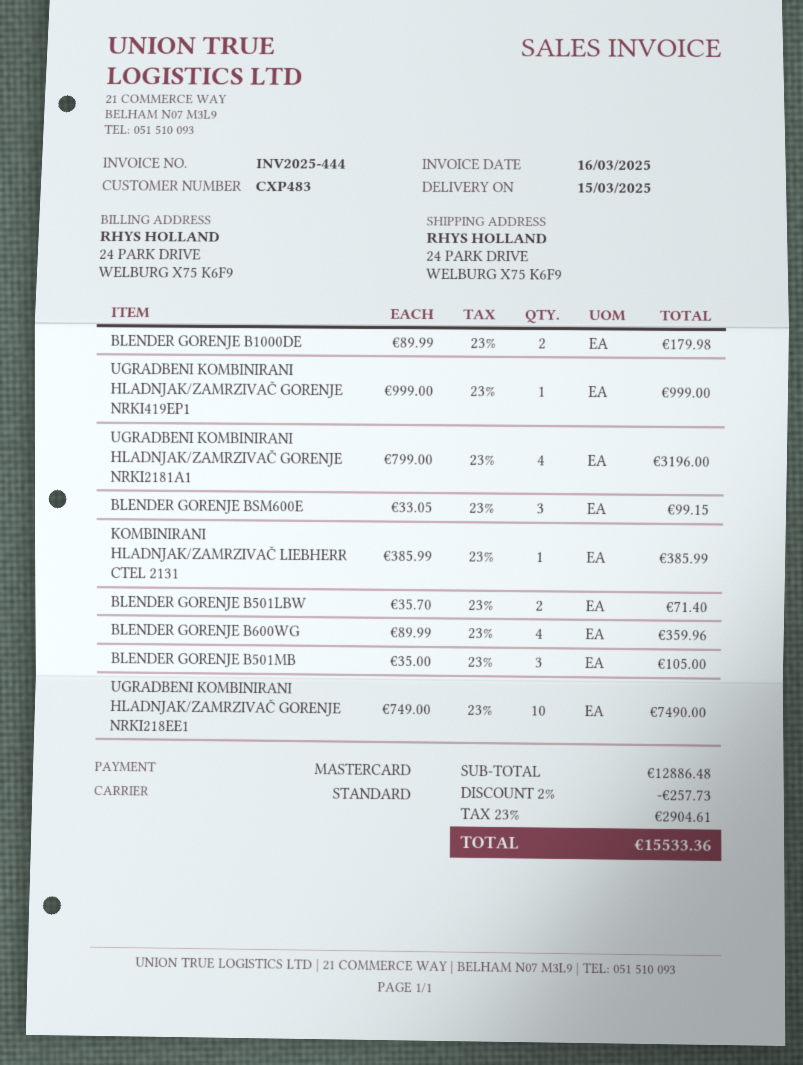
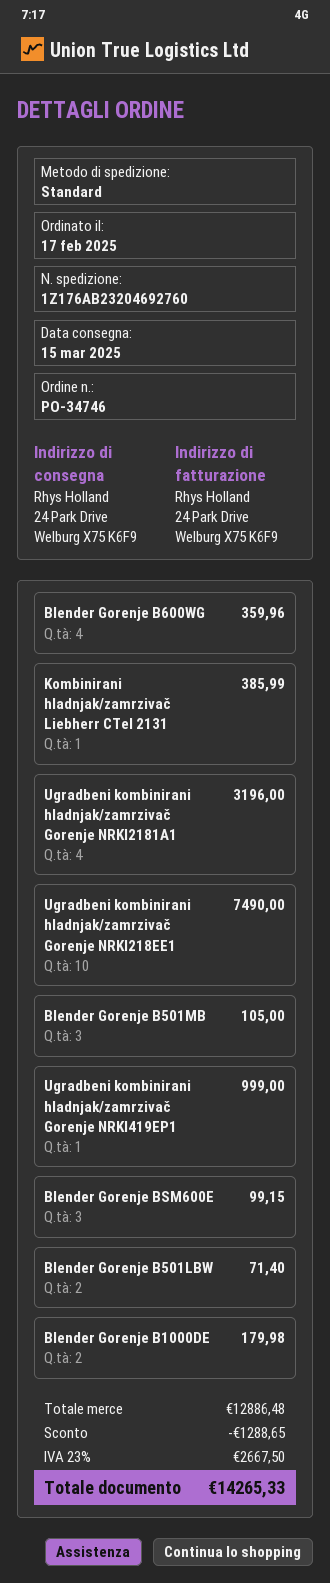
discount: 257.73 -> 1288.65
tax: 23% = 2904.61 -> 23% = 2667.50
total: 15533.36 -> 14265.33

